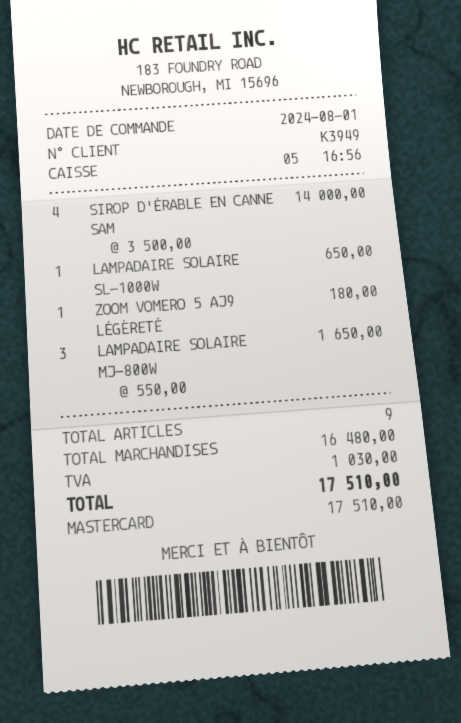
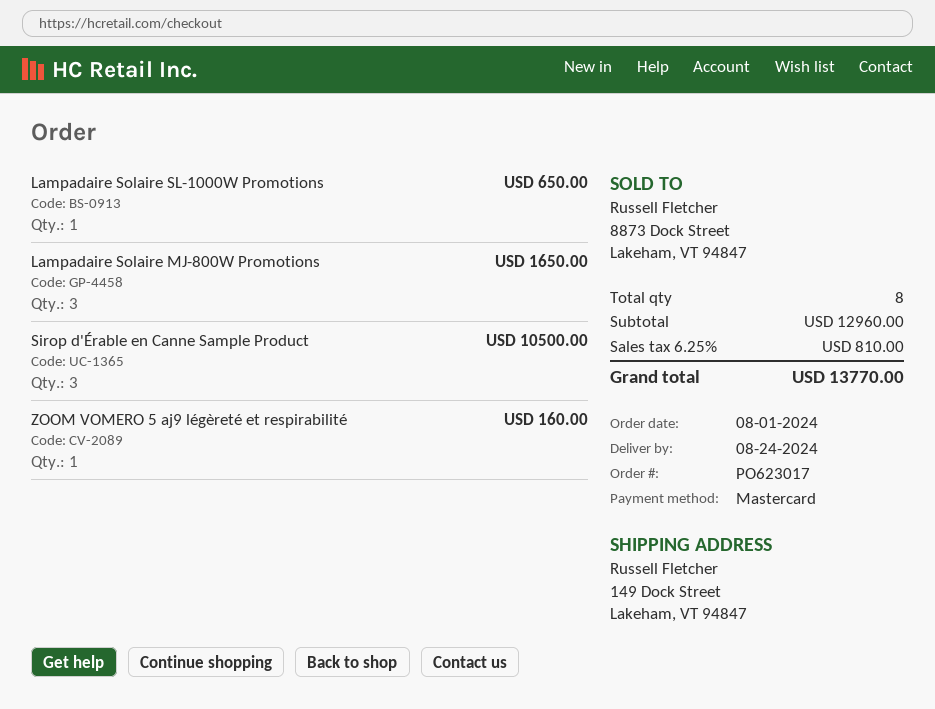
SIROP D'ÉRABLE EN CANNE SAM: 4 for 14000.00 -> 3 for 10500.00
ZOOM VOMERO 5 AJ9 LÉGÈRETÉ: 1 for 180.00 -> 1 for 160.00
total quantity: 9 -> 8
subtotal: 16480.00 -> 12960.00
tax: 1030.00 -> 810.00
total: 17510.00 -> 13770.00

